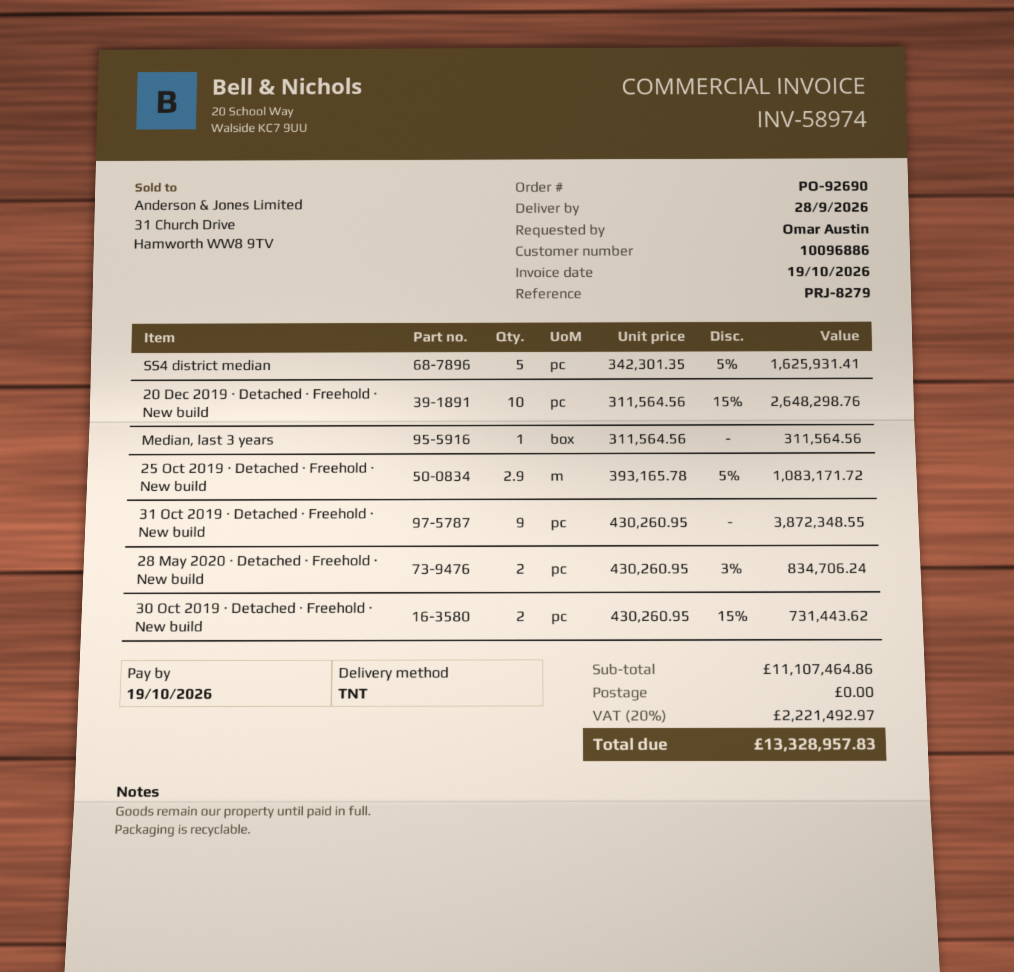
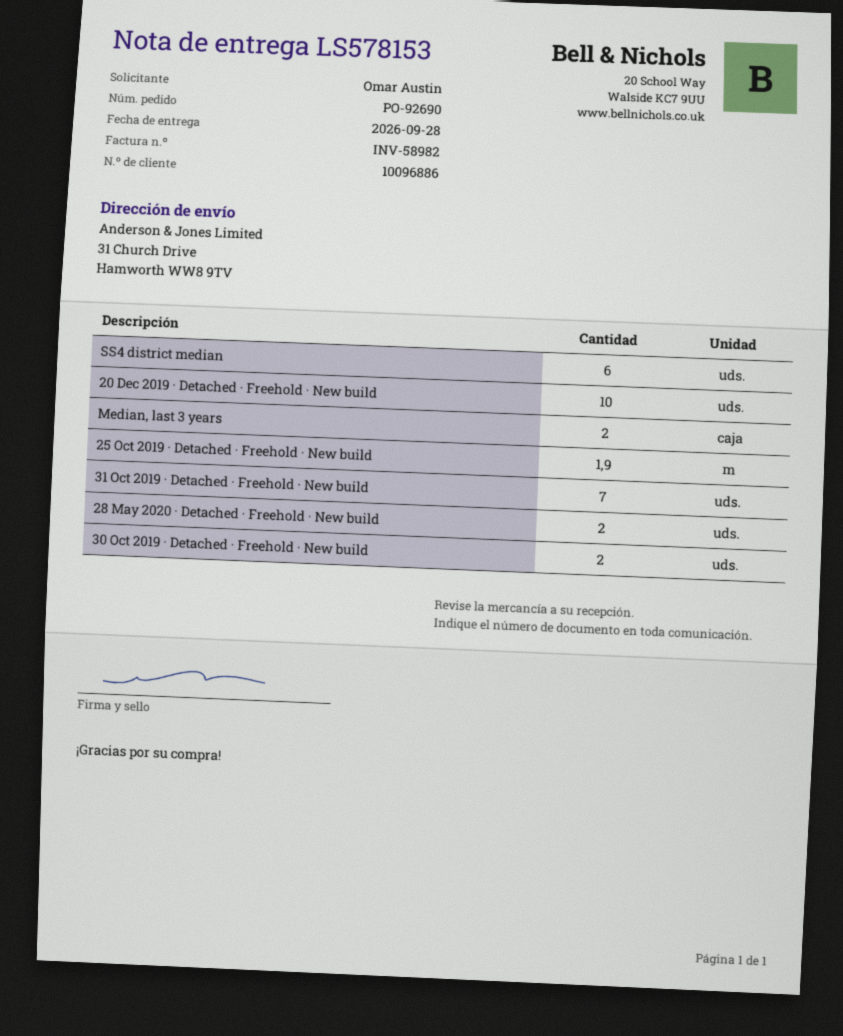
invoice number: INV-58974 -> INV-58982
SS4 district median: 5 -> 6
Median, last 3 years: 1 -> 2
25 Oct 2019 · Detached · Freehold · New build: 2.9 -> 1.9
31 Oct 2019 · Detached · Freehold · New build: 9 -> 7

